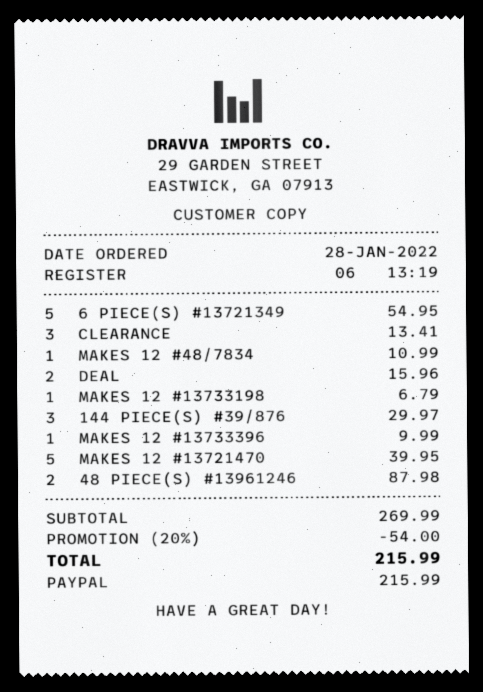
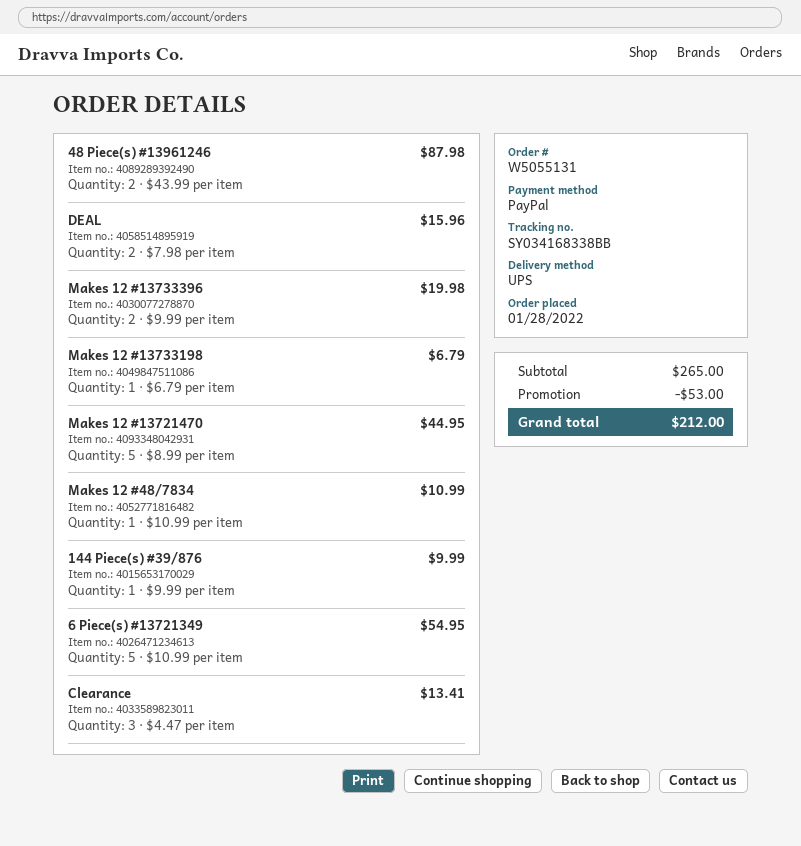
144 PIECE(S) #39/876: 3 for 29.97 -> 1 for 9.99
MAKES 12 #13733396: 1 for 9.99 -> 2 for 19.98
MAKES 12 #13721470: 5 for 39.95 -> 5 for 44.95
subtotal: 269.99 -> 265.00
discount: 54.00 -> 53.00
total: 215.99 -> 212.00

